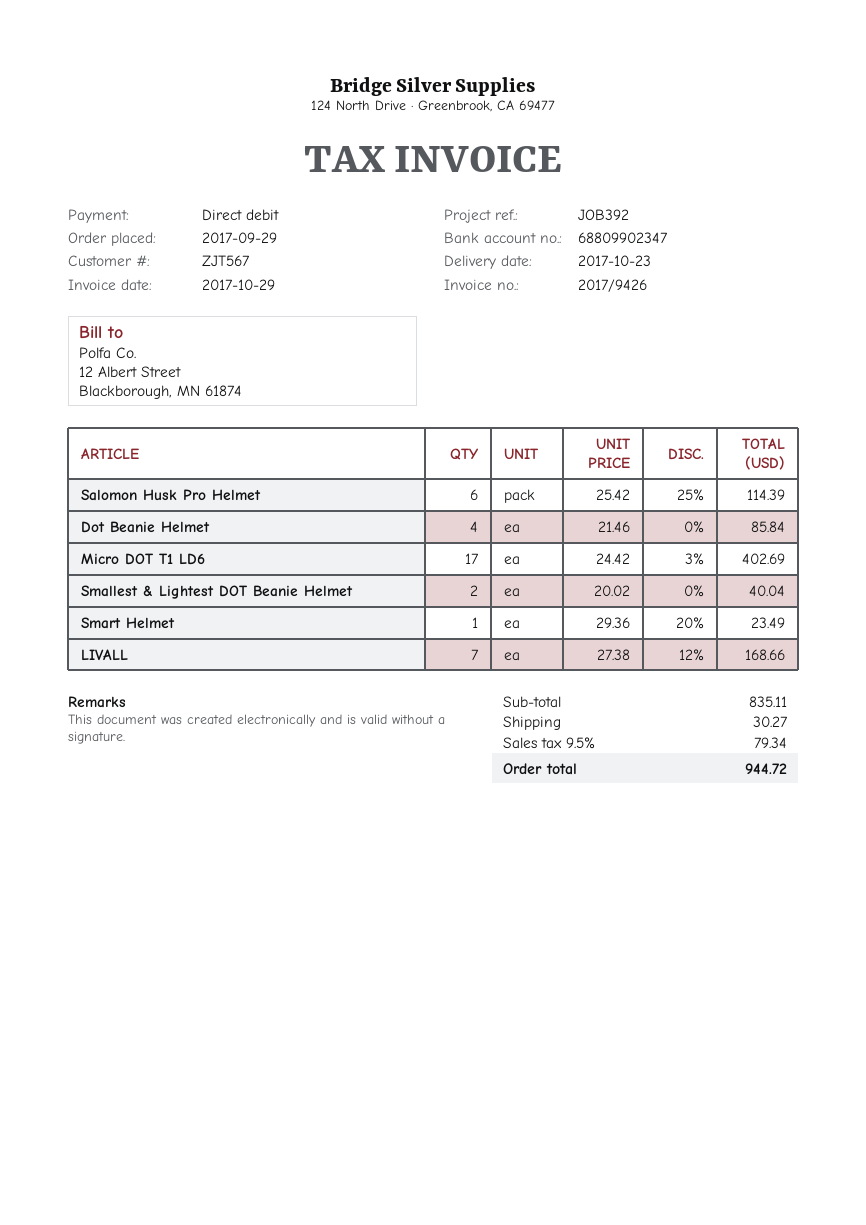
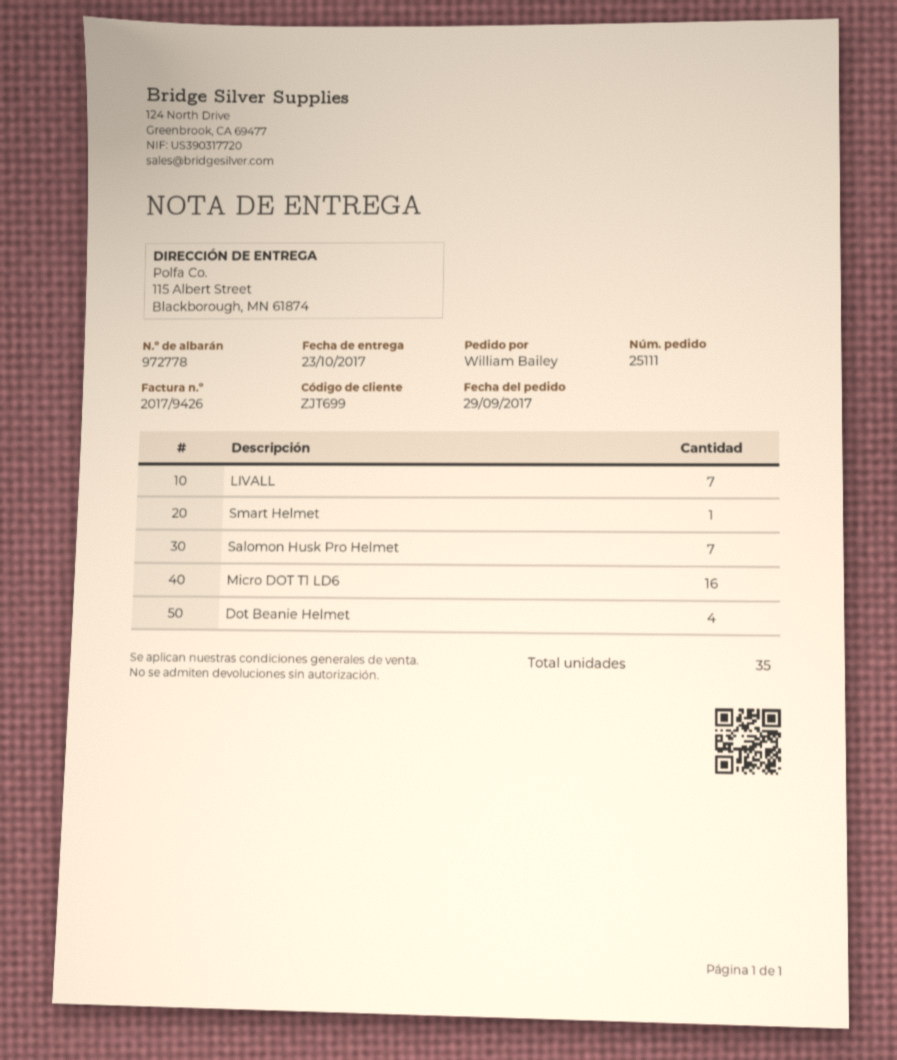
customer number: ZJT567 -> ZJT699
Salomon Husk Pro Helmet: 6 -> 7
Micro DOT T1 LD6: 17 -> 16
Smallest & Lightest DOT Beanie Helmet: 2 -> none

